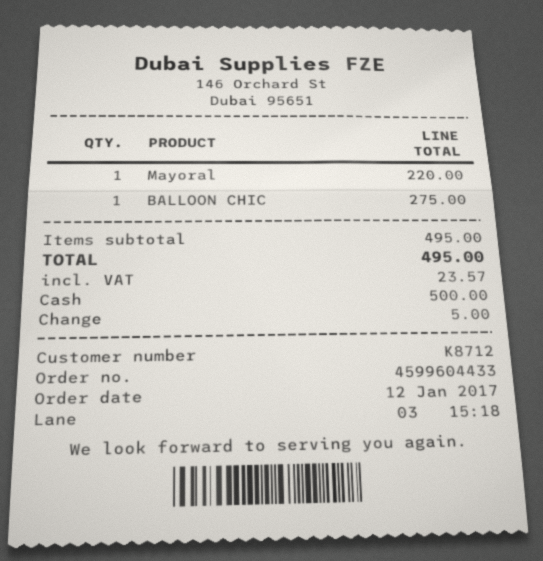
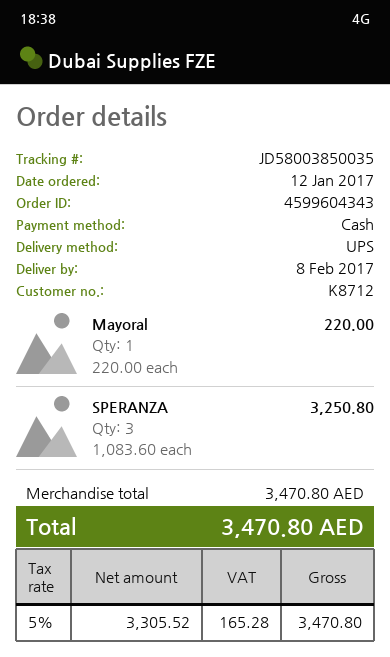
order number: 4599604433 -> 4599604343
BALLOON CHIC: 1 for 275.00 -> none
SPERANZA: none -> 3 for 3250.80
subtotal: 495.00 -> 3470.80
tax: 23.57 -> 165.28
total: 495.00 -> 3470.80

